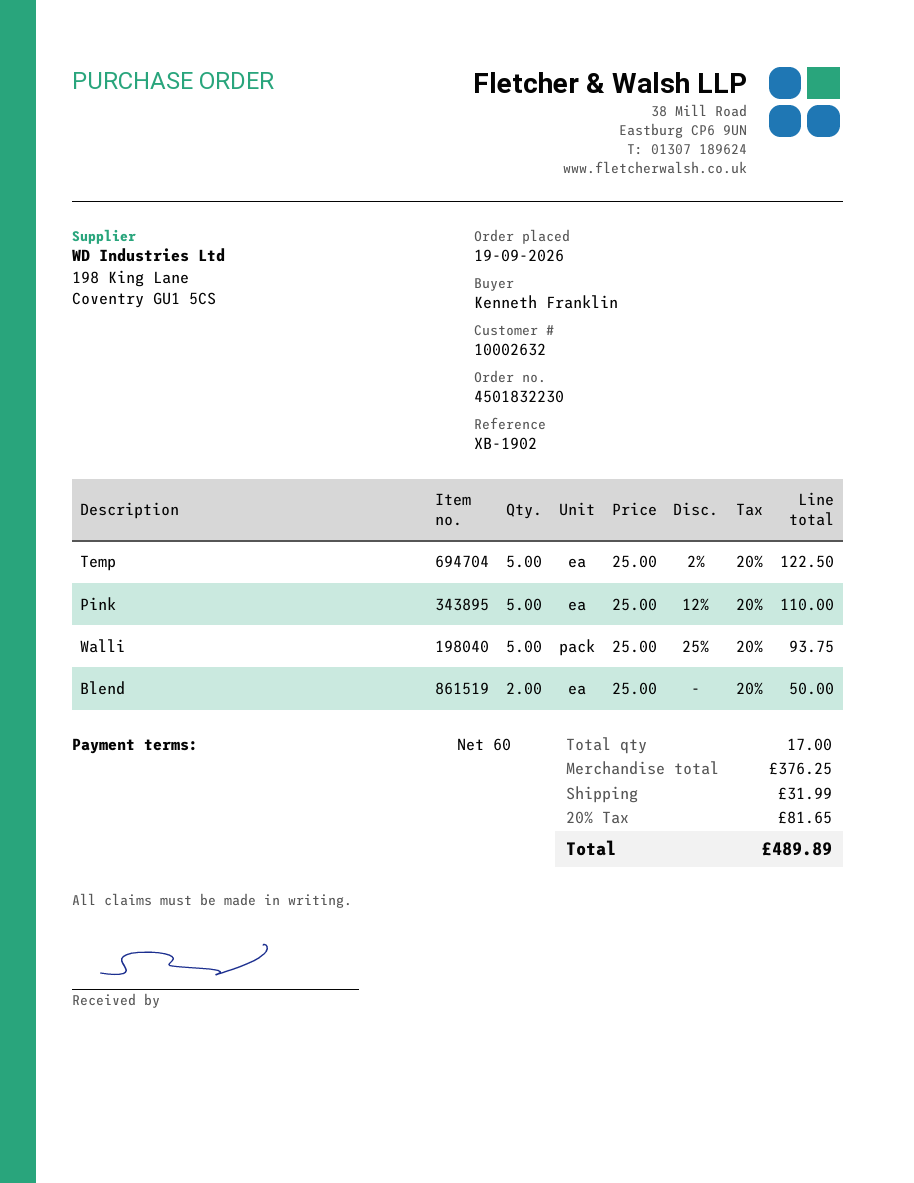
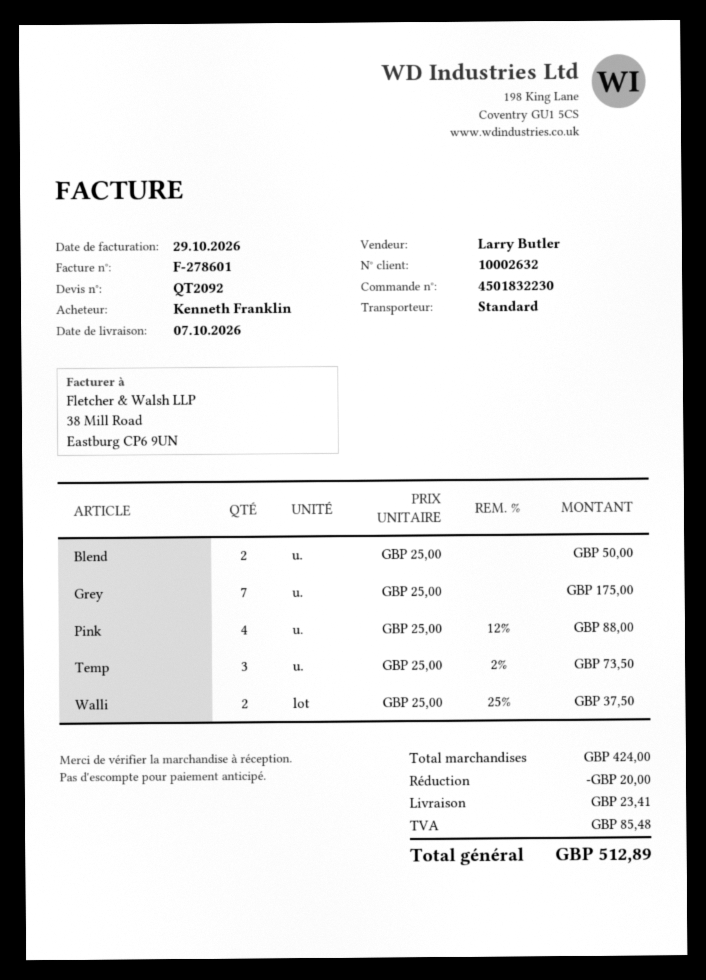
Temp: 5 x 25.00 - 2% = 122.50 -> 3 x 25.00 - 2% = 73.50
Pink: 5 x 25.00 - 12% = 110.00 -> 4 x 25.00 - 12% = 88.00
Walli: 5 x 25.00 - 25% = 93.75 -> 2 x 25.00 - 25% = 37.50
Grey: none -> 7 x 25.00 = 175.00
subtotal: 376.25 -> 424.00
discount: none -> 20.00
shipping: 31.99 -> 23.41
tax: 81.65 -> 85.48
total: 489.89 -> 512.89

